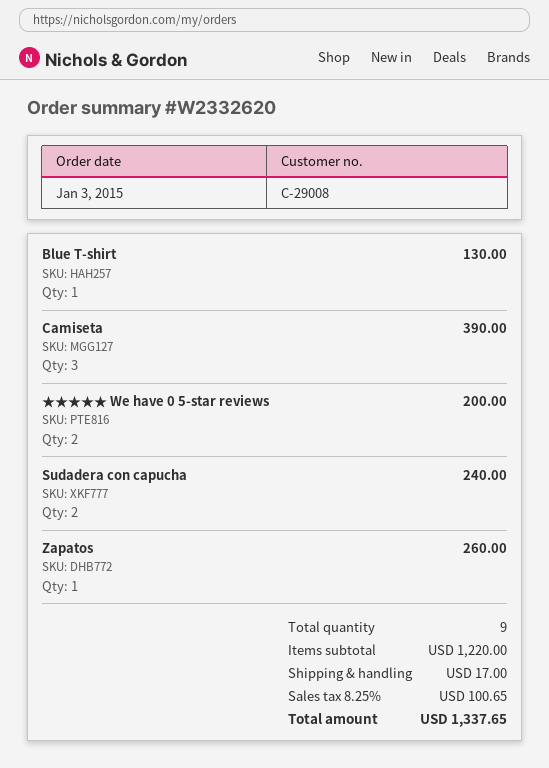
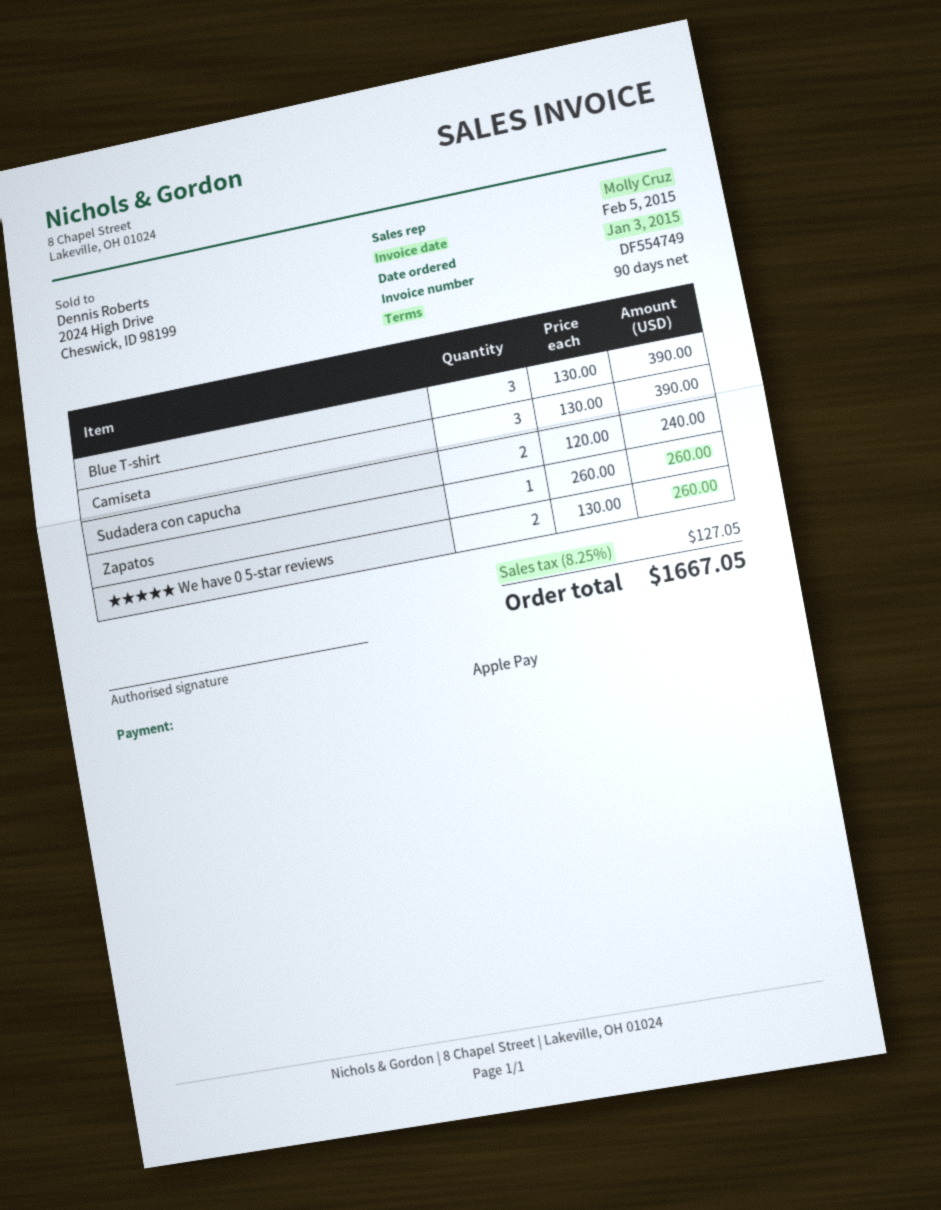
Blue T-shirt: 1 for 130.00 -> 3 for 390.00
★★★★★ We have 0 5-star reviews: 2 for 200.00 -> 2 for 260.00
shipping: 17.00 -> none
tax: 8.25% = 100.65 -> 8.25% = 127.05
total: 1337.65 -> 1667.05

